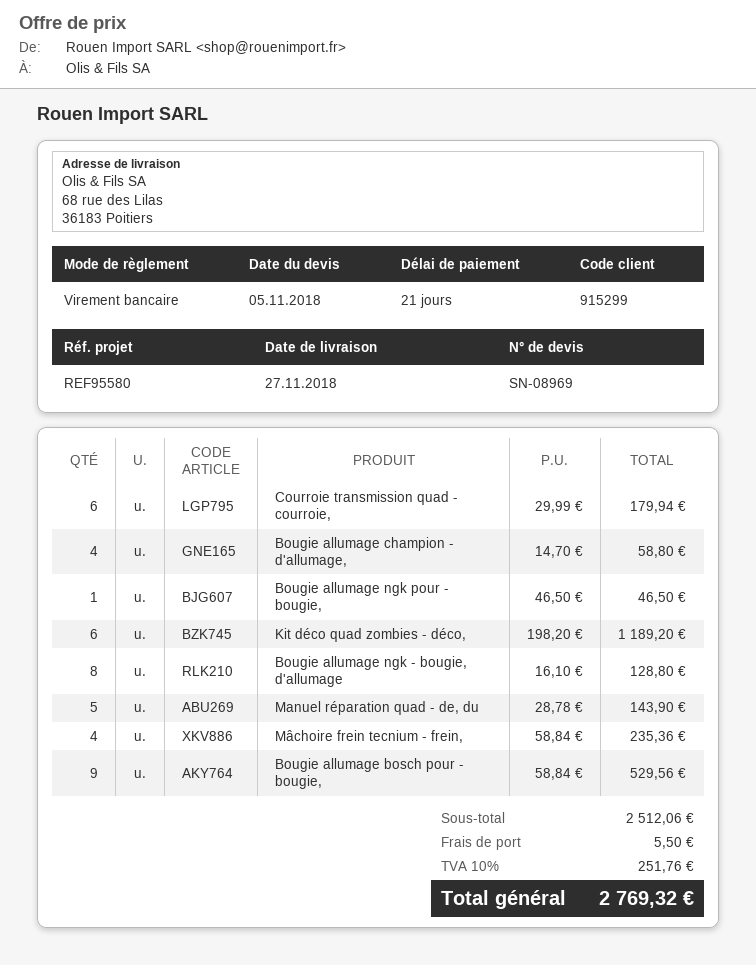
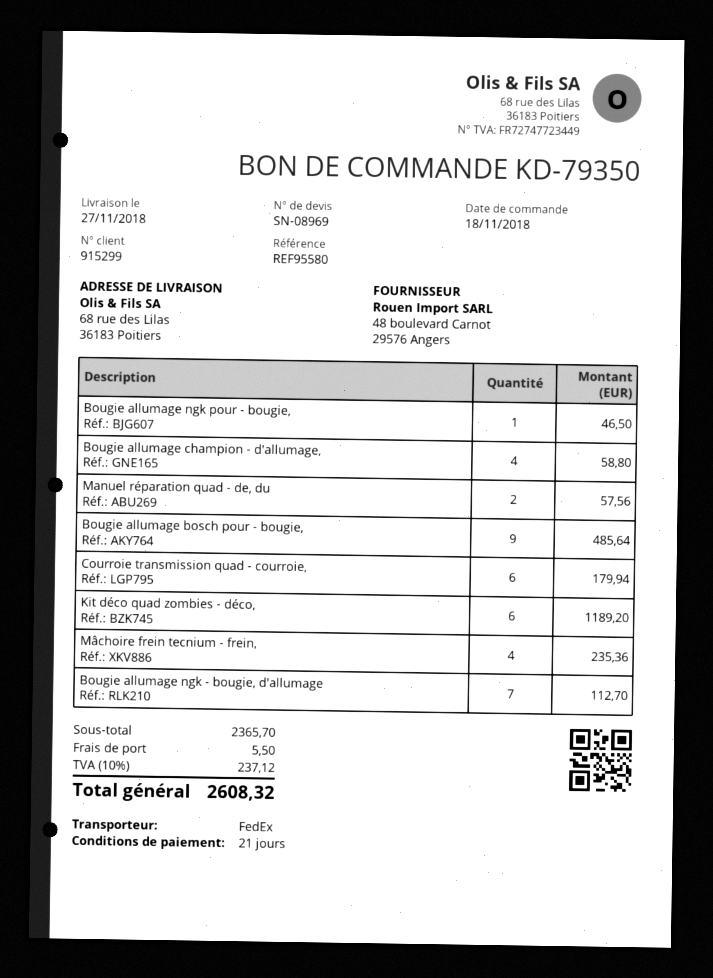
Bougie allumage ngk - bougie, d'allumage: 8 for 128.80 -> 7 for 112.70
Manuel réparation quad - de, du: 5 for 143.90 -> 2 for 57.56
Bougie allumage bosch pour - bougie,: 9 for 529.56 -> 9 for 485.64
subtotal: 2512.06 -> 2365.70
tax: 10% = 251.76 -> 10% = 237.12
total: 2769.32 -> 2608.32

